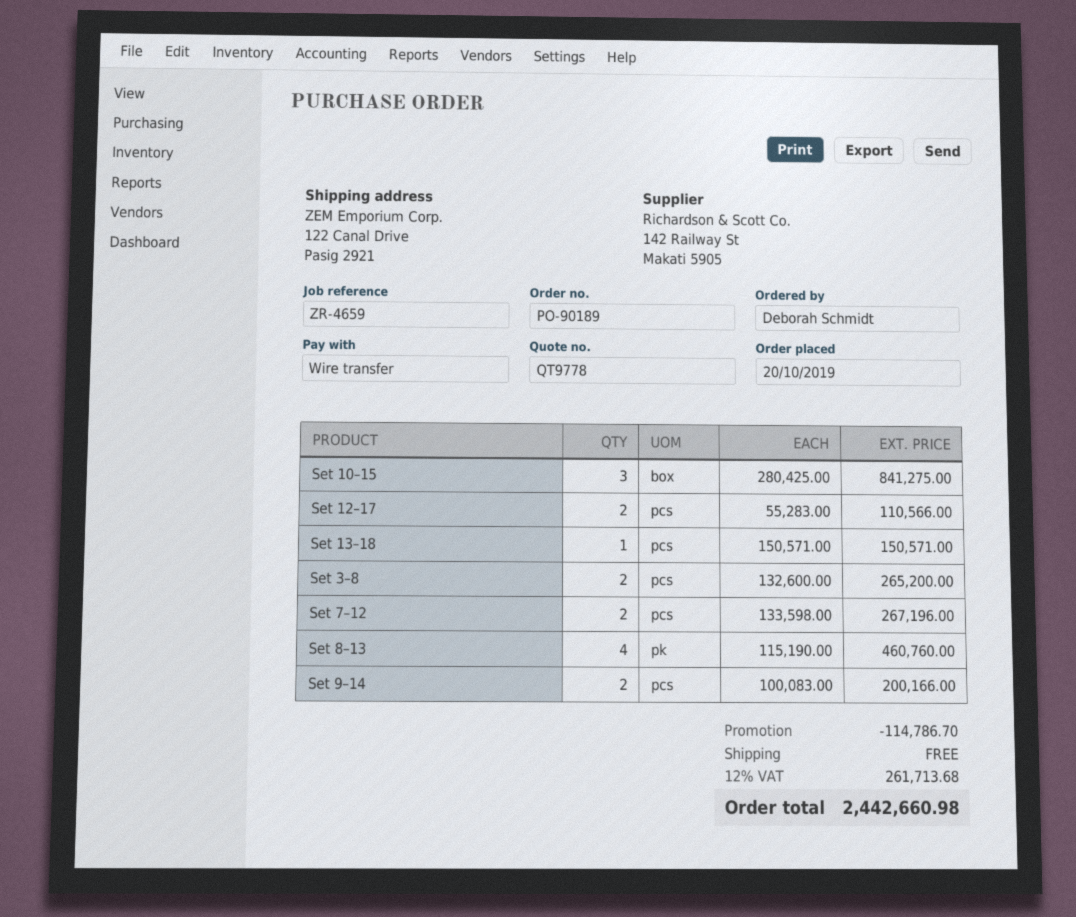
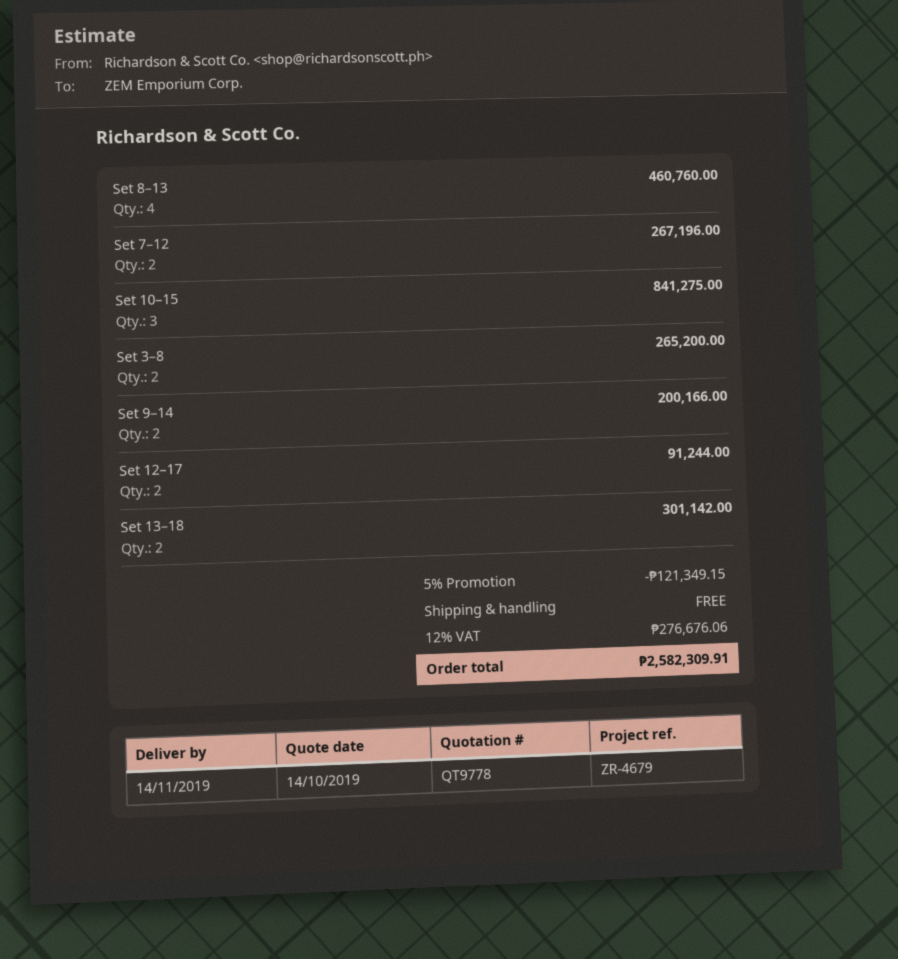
reference: ZR-4659 -> ZR-4679
Set 12–17: 2 for 110566.00 -> 2 for 91244.00
Set 13–18: 1 for 150571.00 -> 2 for 301142.00
discount: 114786.70 -> 121349.15
tax: 12% = 261713.68 -> 12% = 276676.06
total: 2442660.98 -> 2582309.91

